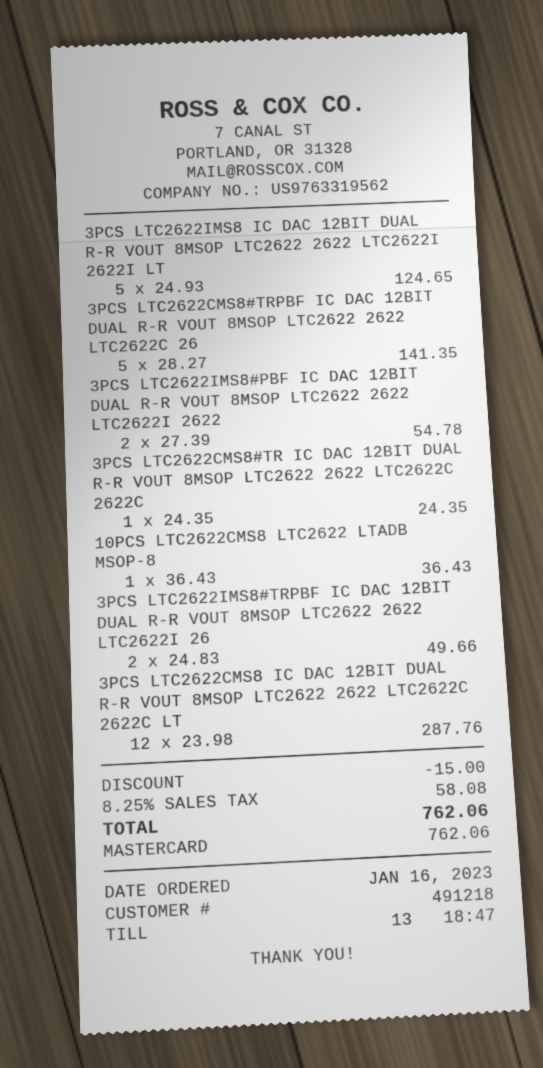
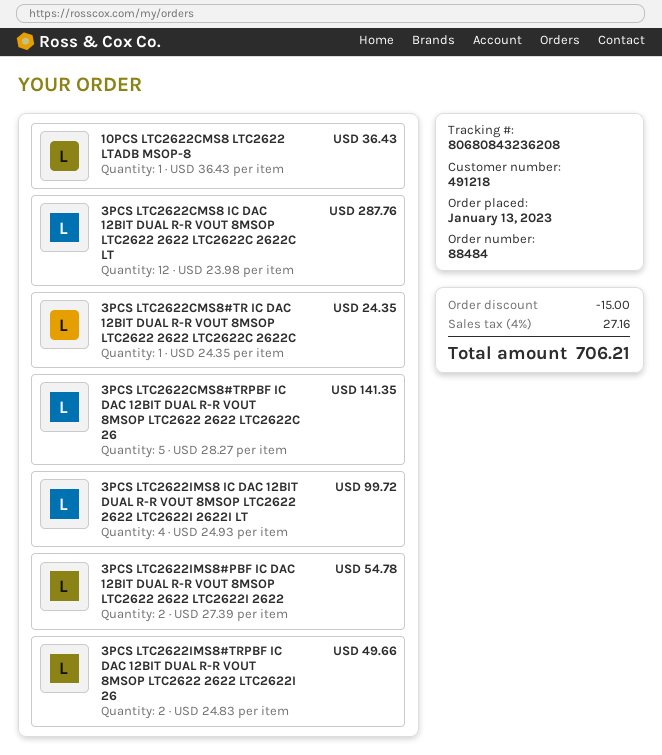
order date: 2023-01-16 -> 2023-01-13
3PCS LTC2622IMS8 IC DAC 12BIT DUAL R-R VOUT 8MSOP LTC2622 2622 LTC2622I 2622I LT: 5 x 24.93 = 124.65 -> 4 x 24.93 = 99.72
tax: 8.25% = 58.08 -> 4% = 27.16
total: 762.06 -> 706.21

